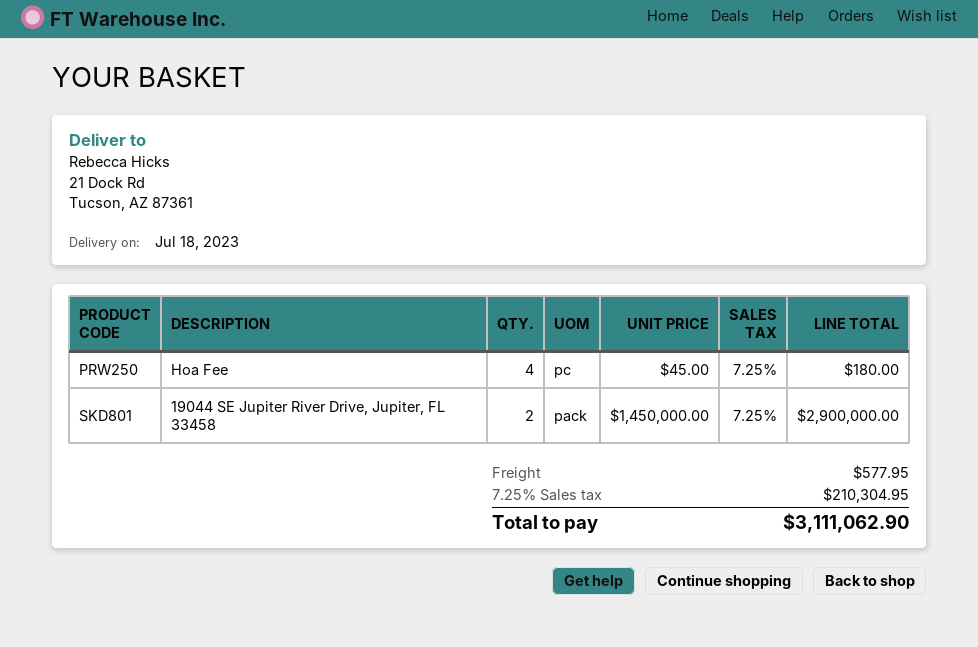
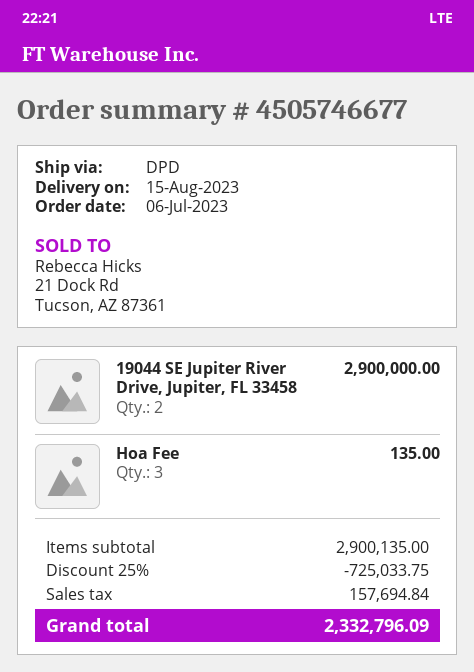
delivery date: 2023-07-18 -> 2023-08-15
Hoa Fee: 4 for 180.00 -> 3 for 135.00
discount: none -> 25% = 725033.75
shipping: 577.95 -> none
tax: 210304.95 -> 157694.84
total: 3111062.90 -> 2332796.09

